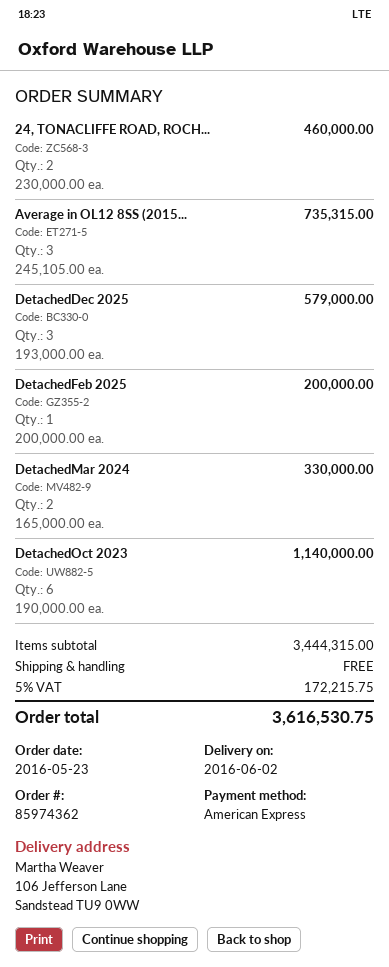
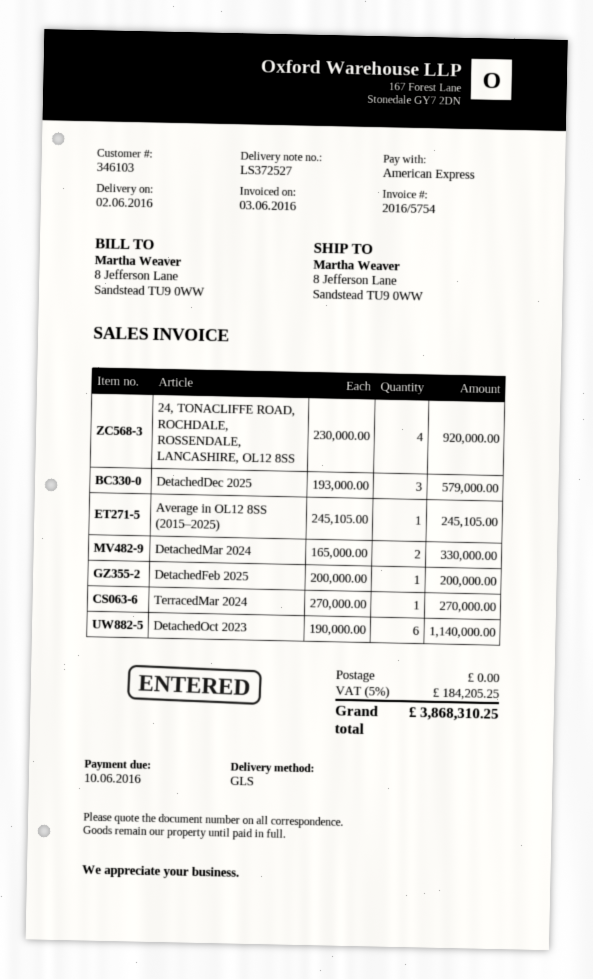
ship to: 106 Jefferson Lane, Sandstead TU9 0WW -> 8 Jefferson Lane, Sandstead TU9 0WW
24, TONACLIFFE ROAD, ROCH...: 2 x 230000.00 = 460000.00 -> 4 x 230000.00 = 920000.00
Average in OL12 8SS (2015...: 3 x 245105.00 = 735315.00 -> 1 x 245105.00 = 245105.00
TerracedMar 2024: none -> 1 x 270000.00 = 270000.00
tax: 5% = 172215.75 -> 5% = 184205.25
total: 3616530.75 -> 3868310.25

